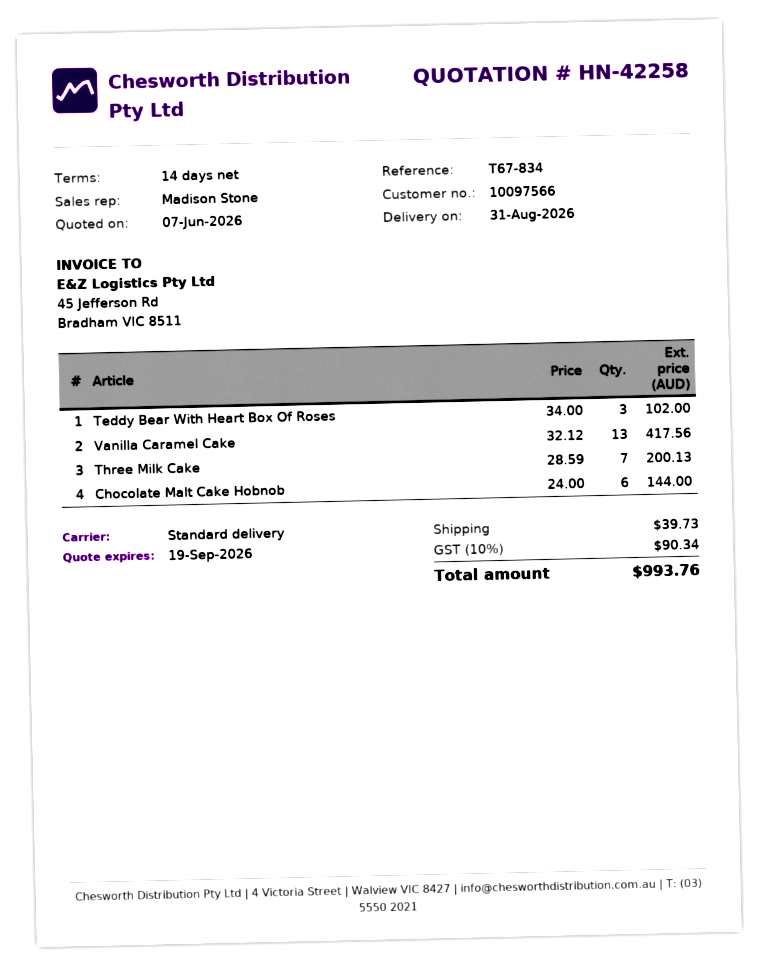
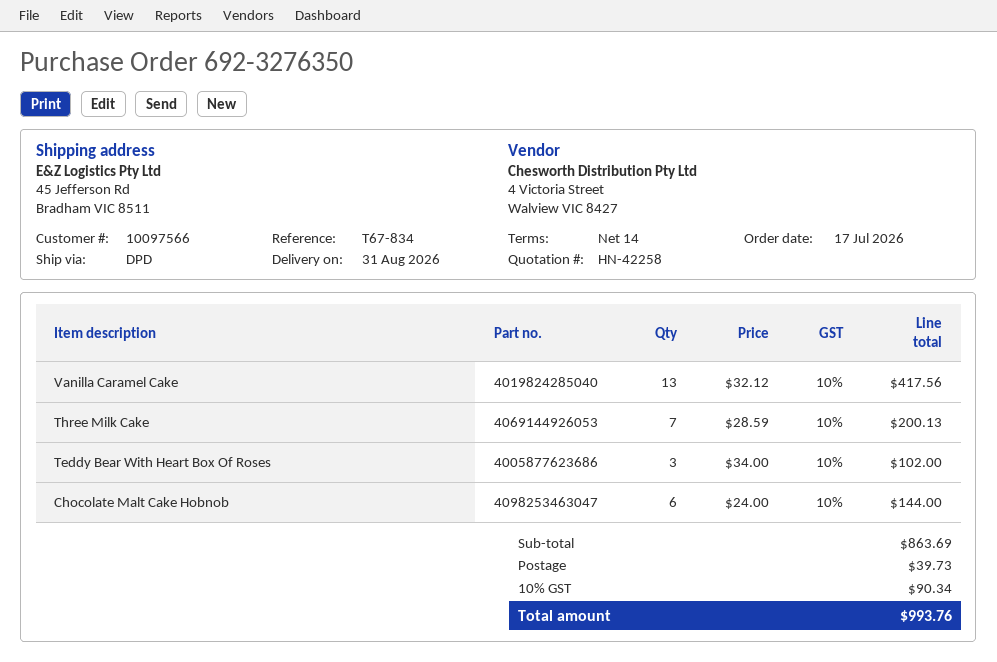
shipping method: standard -> DPD

